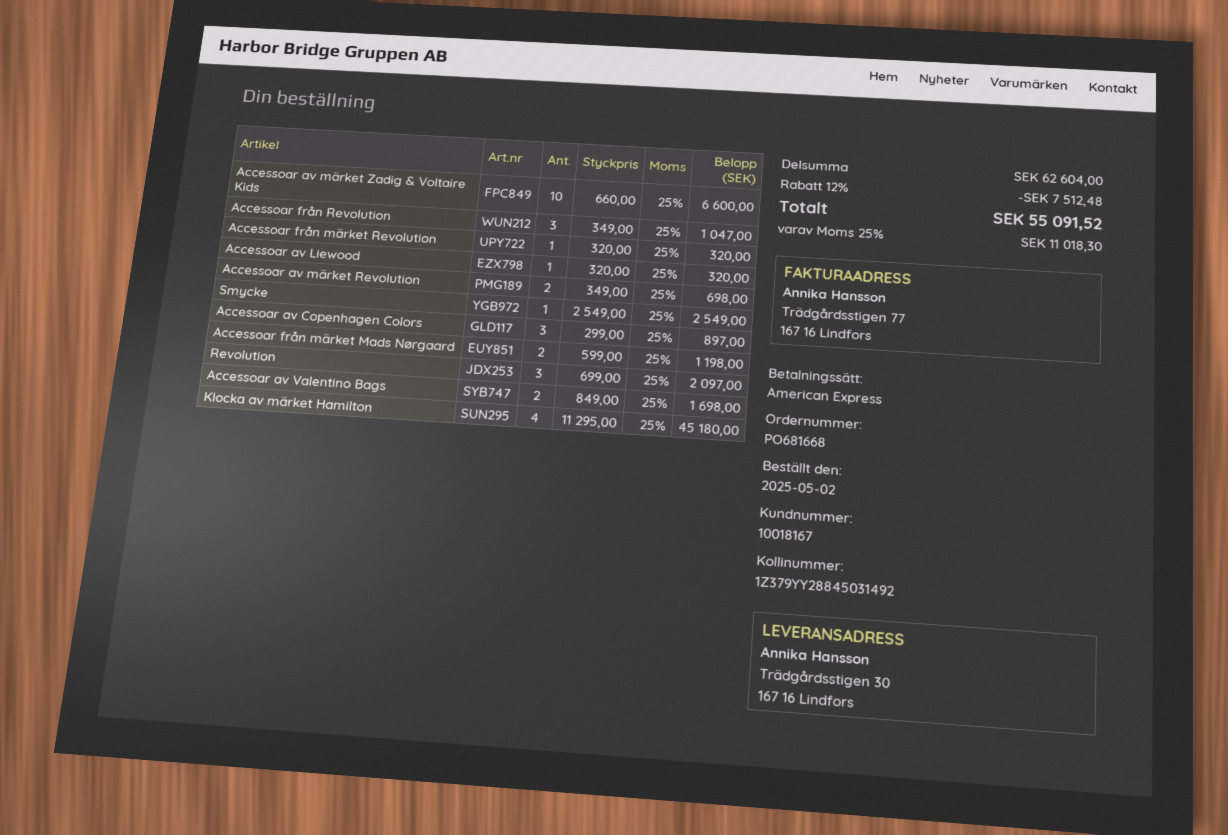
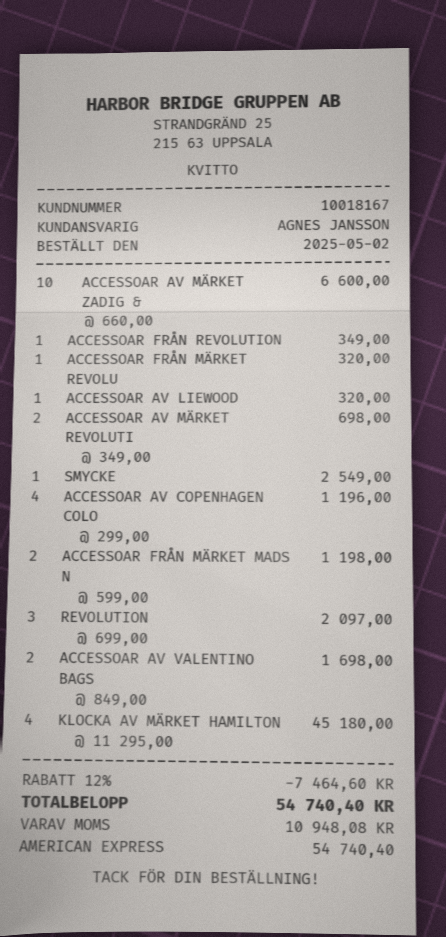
Accessoar från Revolution: 3 x 349.00 = 1047.00 -> 1 x 349.00 = 349.00
Accessoar av Copenhagen Colors: 3 x 299.00 = 897.00 -> 4 x 299.00 = 1196.00
discount: 12% = 7512.48 -> 12% = 7464.60
tax: 11018.30 -> 10948.08
total: 55091.52 -> 54740.40

